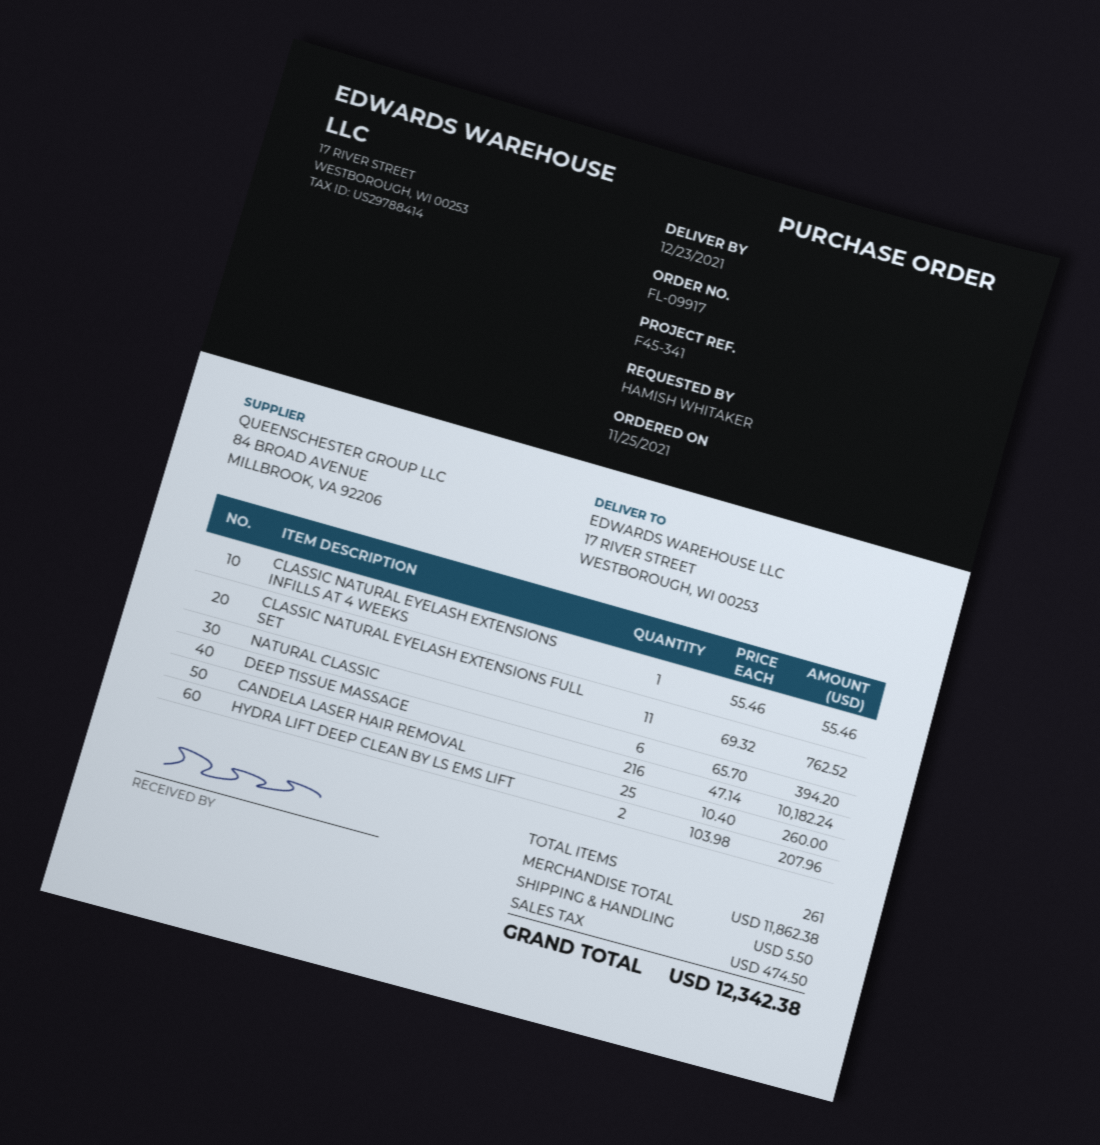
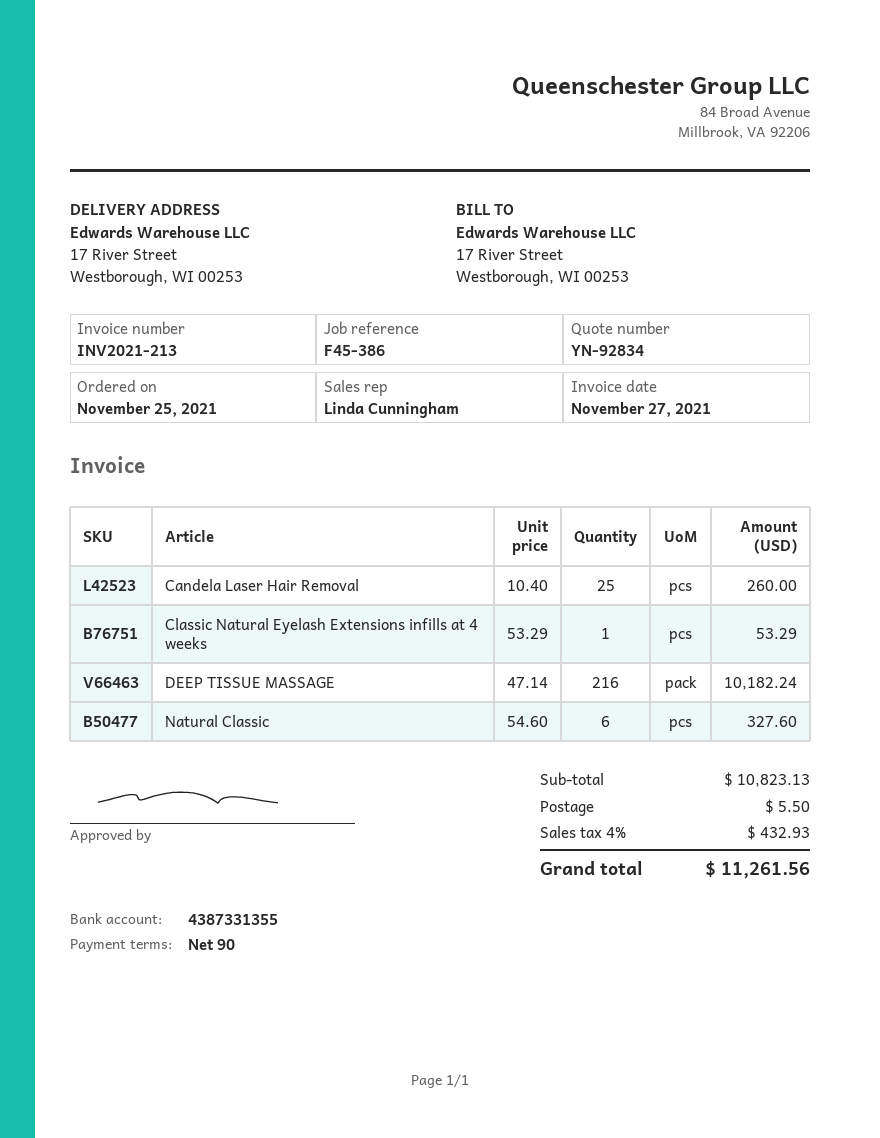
reference: F45-341 -> F45-386
CLASSIC NATURAL EYELASH EXTENSIONS INFILLS AT 4 WEEKS: 1 x 55.46 = 55.46 -> 1 x 53.29 = 53.29
CLASSIC NATURAL EYELASH EXTENSIONS FULL SET: 11 x 69.32 = 762.52 -> none
NATURAL CLASSIC: 6 x 65.70 = 394.20 -> 6 x 54.60 = 327.60
HYDRA LIFT DEEP CLEAN BY LS EMS LIFT: 2 x 103.98 = 207.96 -> none
subtotal: 11862.38 -> 10823.13
tax: 474.50 -> 432.93
total: 12342.38 -> 11261.56

